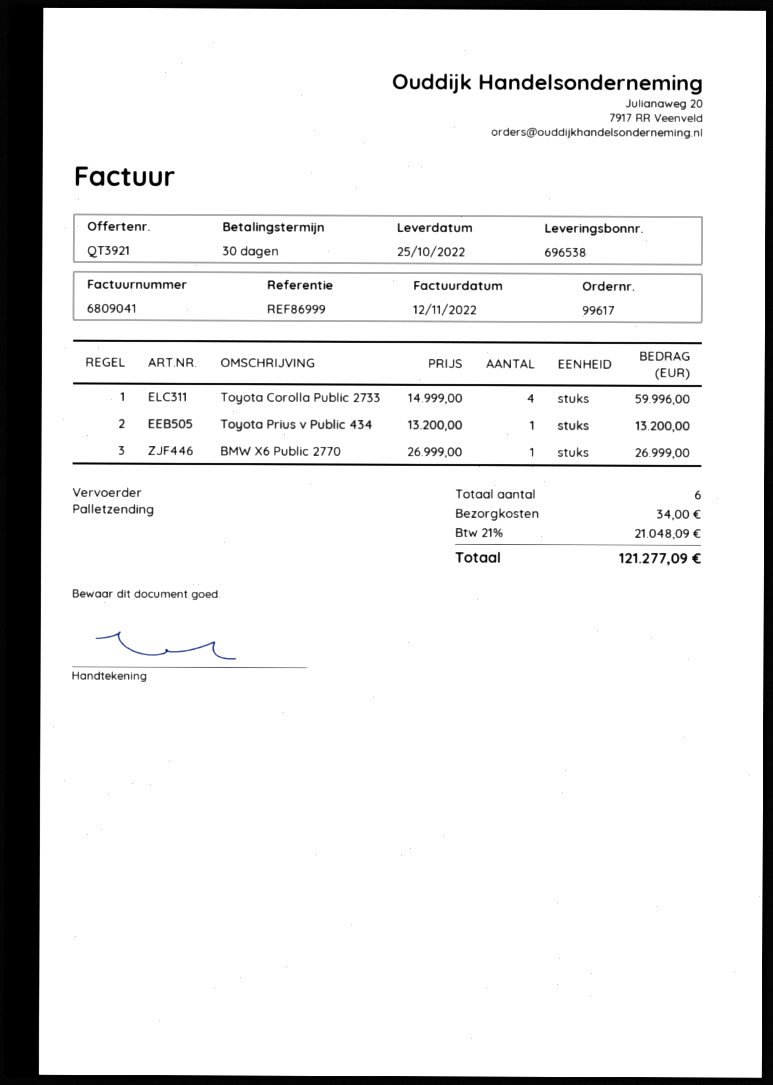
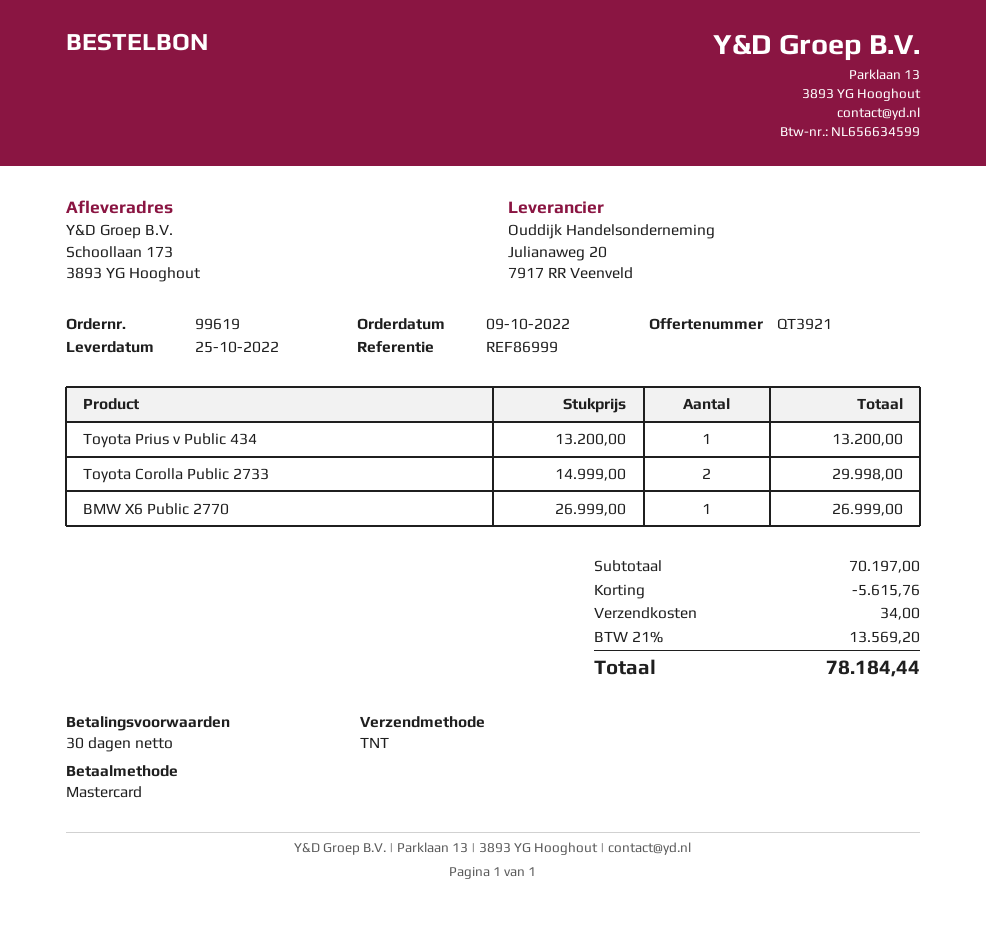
order number: 99617 -> 99619
shipping method: pallet freight -> TNT
Toyota Corolla Public 2733: 4 x 14999.00 = 59996.00 -> 2 x 14999.00 = 29998.00
discount: none -> 5615.76
tax: 21% = 21048.09 -> 21% = 13569.20
total: 121277.09 -> 78184.44

